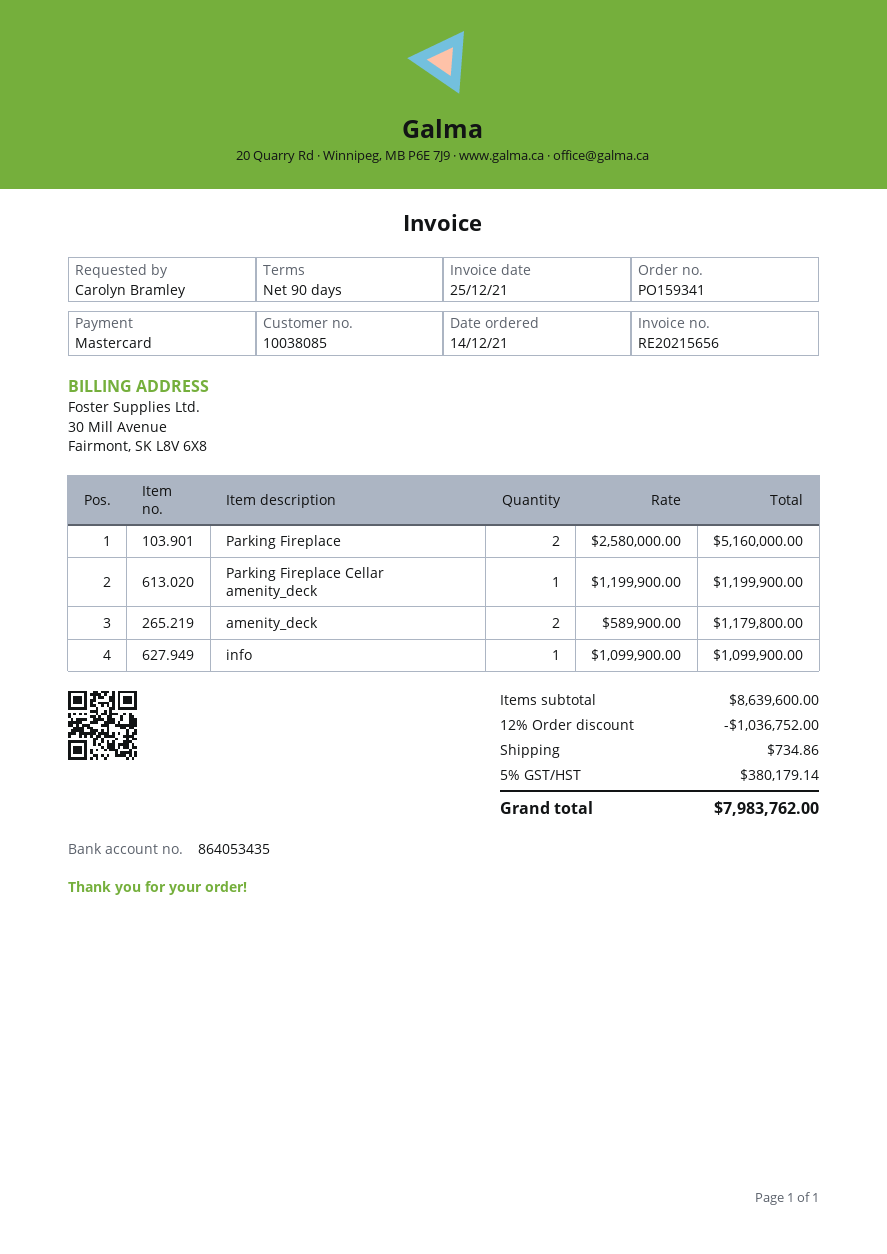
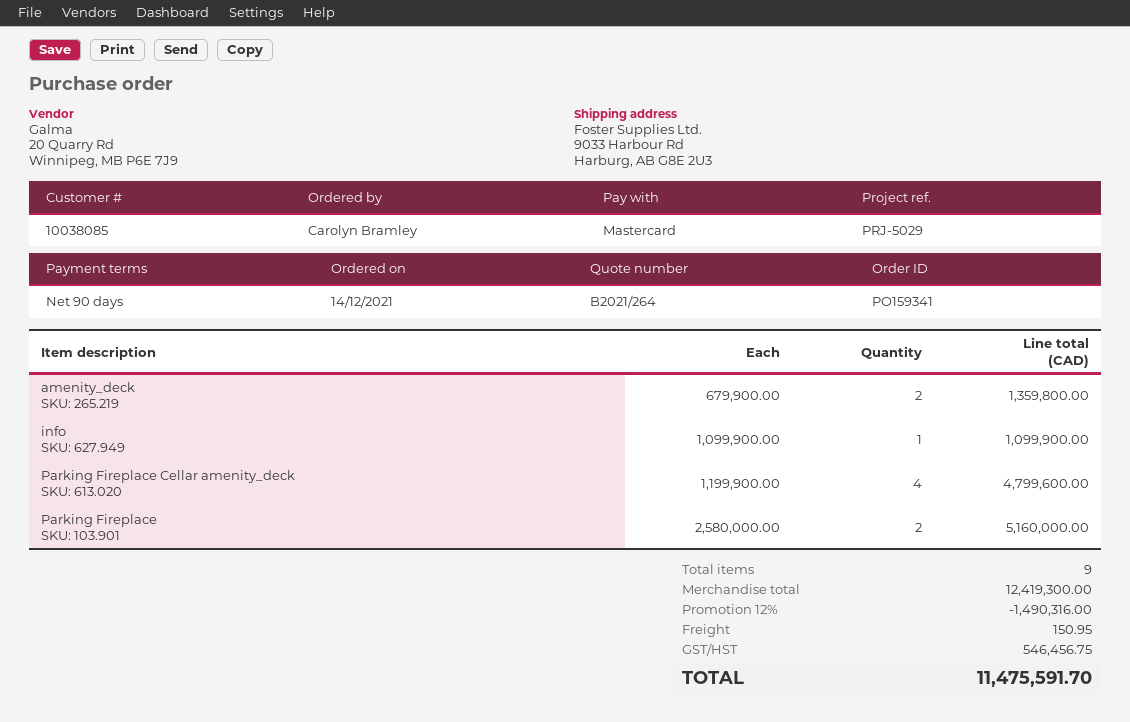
Parking Fireplace Cellar amenity_deck: 1 x 1199900.00 = 1199900.00 -> 4 x 1199900.00 = 4799600.00
amenity_deck: 2 x 589900.00 = 1179800.00 -> 2 x 679900.00 = 1359800.00
subtotal: 8639600.00 -> 12419300.00
discount: 12% = 1036752.00 -> 12% = 1490316.00
shipping: 734.86 -> 150.95
tax: 380179.14 -> 546456.75
total: 7983762.00 -> 11475591.70

